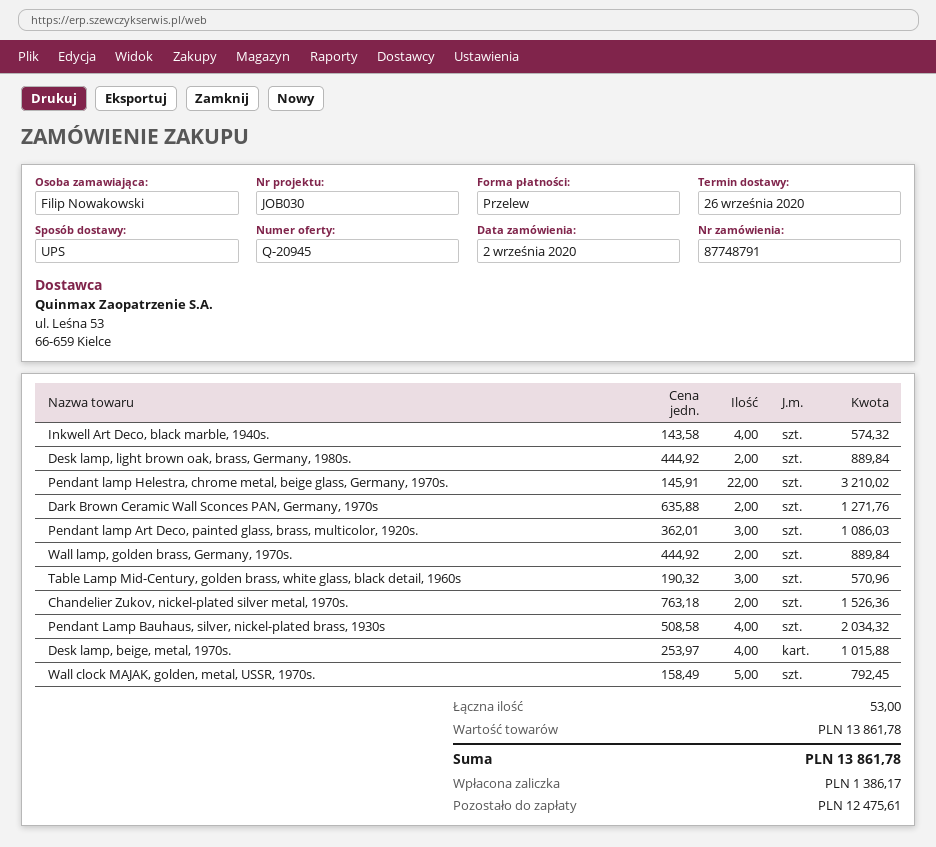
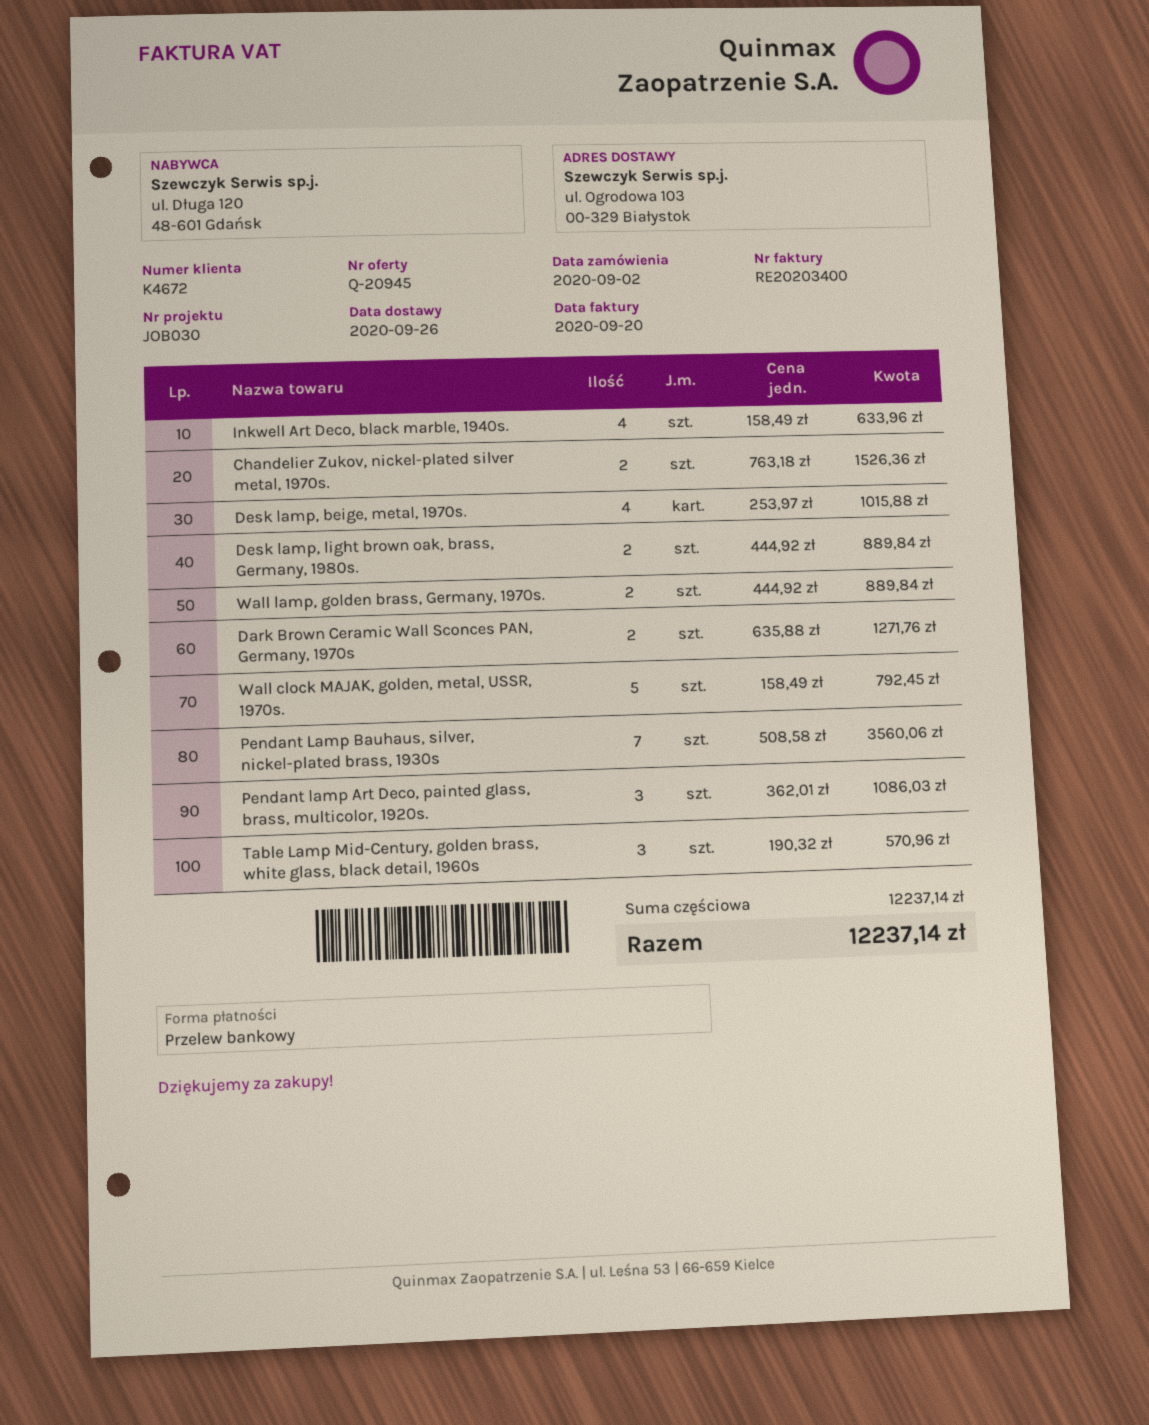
Inkwell Art Deco, black marble, 1940s.: 4 x 143.58 = 574.32 -> 4 x 158.49 = 633.96
Pendant lamp Helestra, chrome metal, beige glass, Germany, 1970s.: 22 x 145.91 = 3210.02 -> none
Pendant Lamp Bauhaus, silver, nickel-plated brass, 1930s: 4 x 508.58 = 2034.32 -> 7 x 508.58 = 3560.06
subtotal: 13861.78 -> 12237.14
total: 13861.78 -> 12237.14

